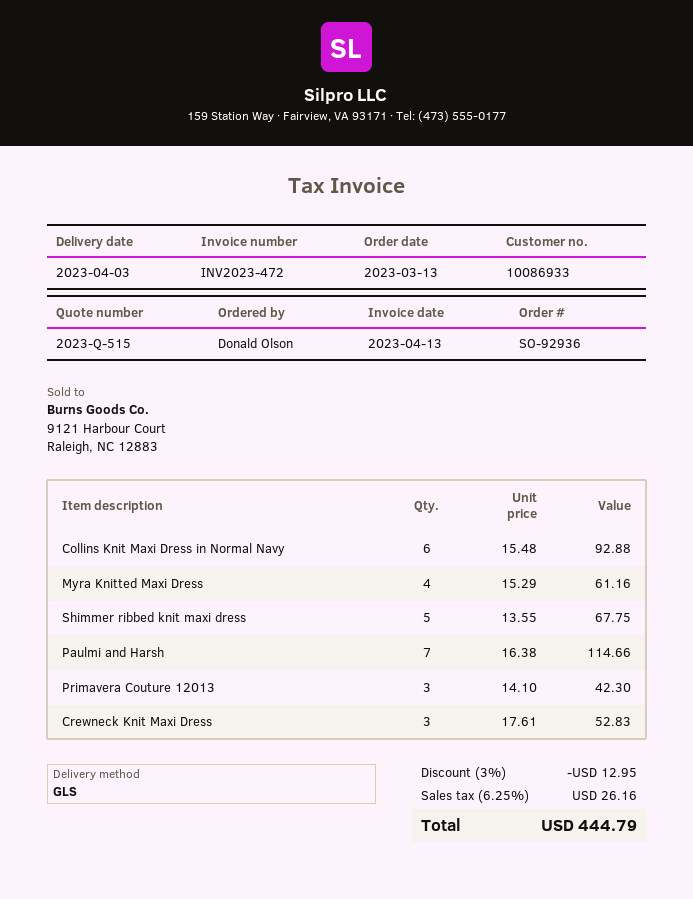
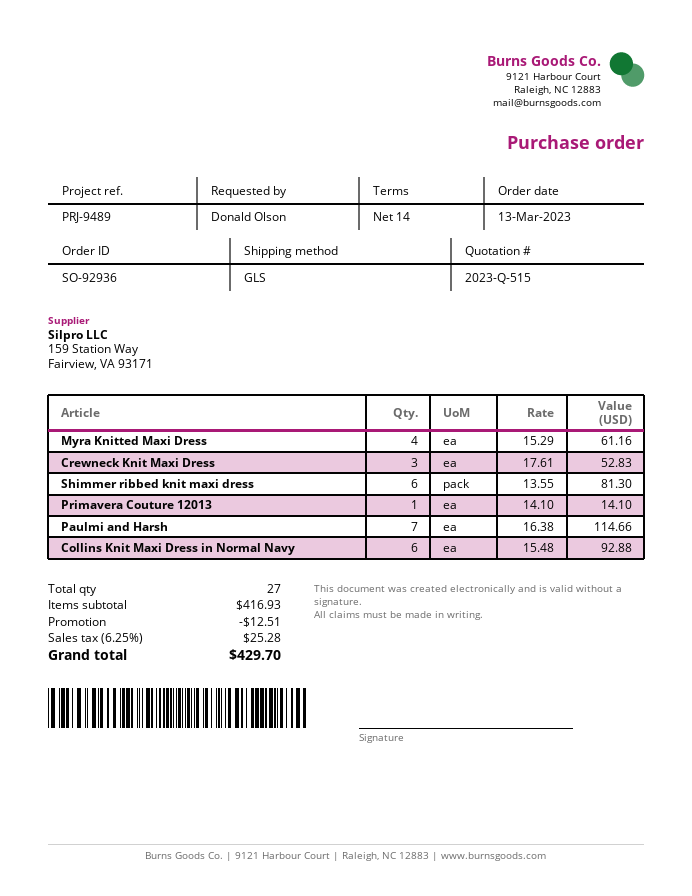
Shimmer ribbed knit maxi dress: 5 x 13.55 = 67.75 -> 6 x 13.55 = 81.30
Primavera Couture 12013: 3 x 14.10 = 42.30 -> 1 x 14.10 = 14.10
discount: 12.95 -> 12.51
tax: 6.25% = 26.16 -> 6.25% = 25.28
total: 444.79 -> 429.70

